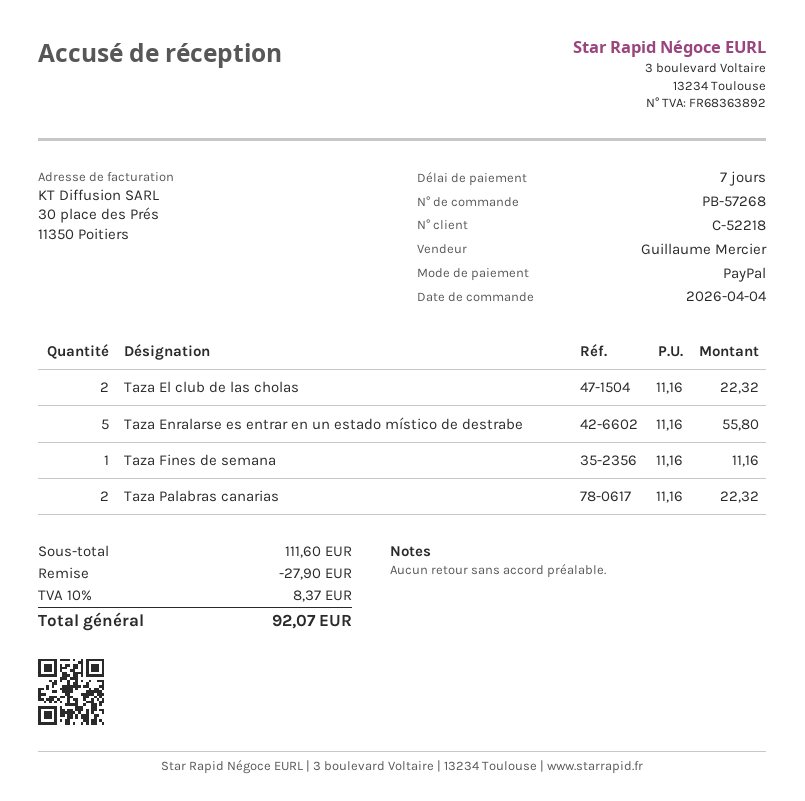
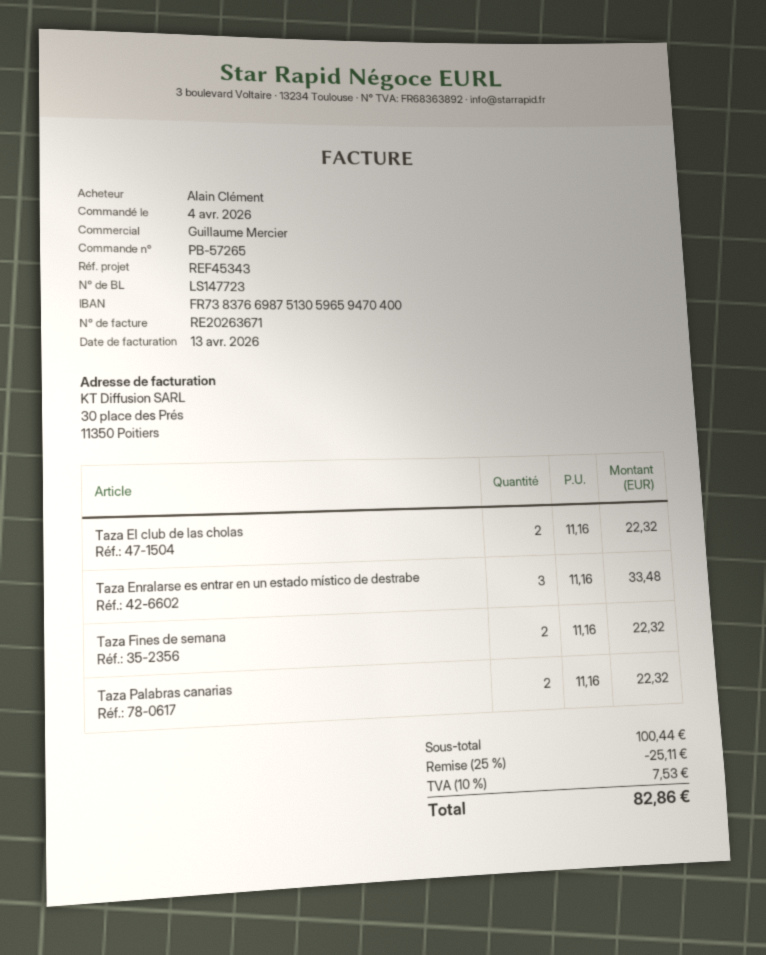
order number: PB-57268 -> PB-57265
Taza Enralarse es entrar en un estado místico de destrabe: 5 x 11.16 = 55.80 -> 3 x 11.16 = 33.48
Taza Fines de semana: 1 x 11.16 = 11.16 -> 2 x 11.16 = 22.32
subtotal: 111.60 -> 100.44
discount: 27.90 -> 25.11
tax: 10% = 8.37 -> 10% = 7.53
total: 92.07 -> 82.86

